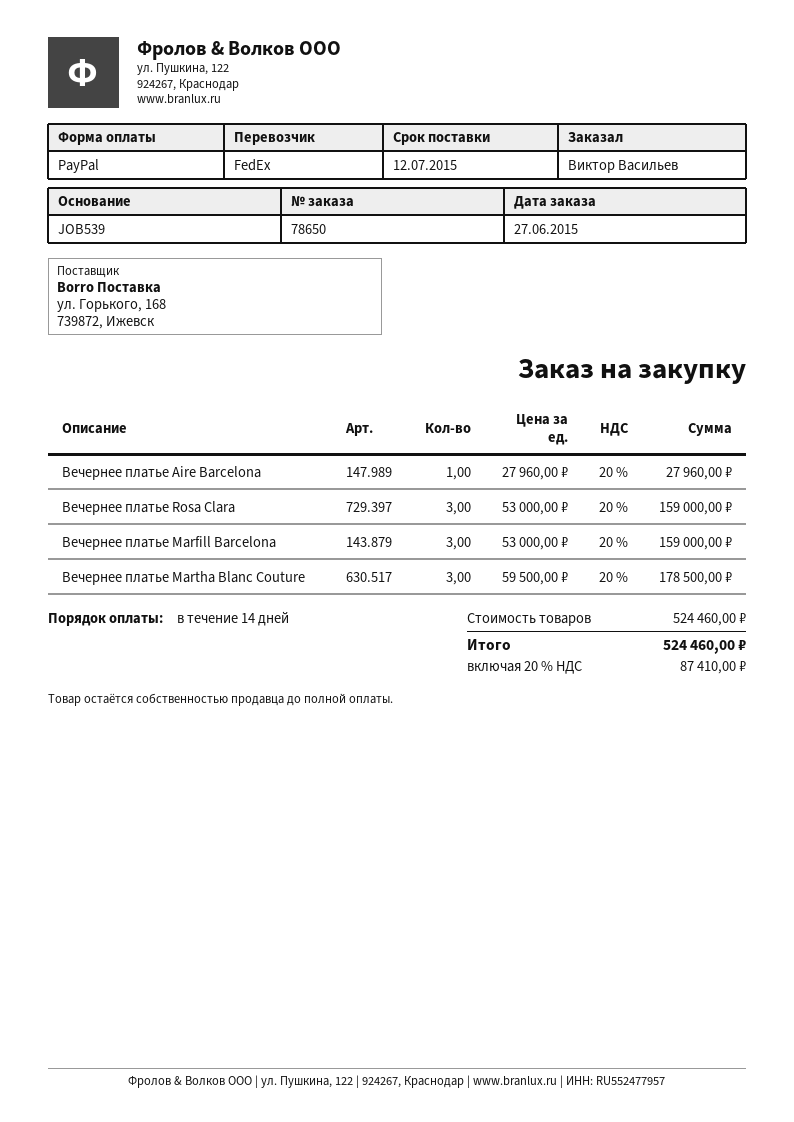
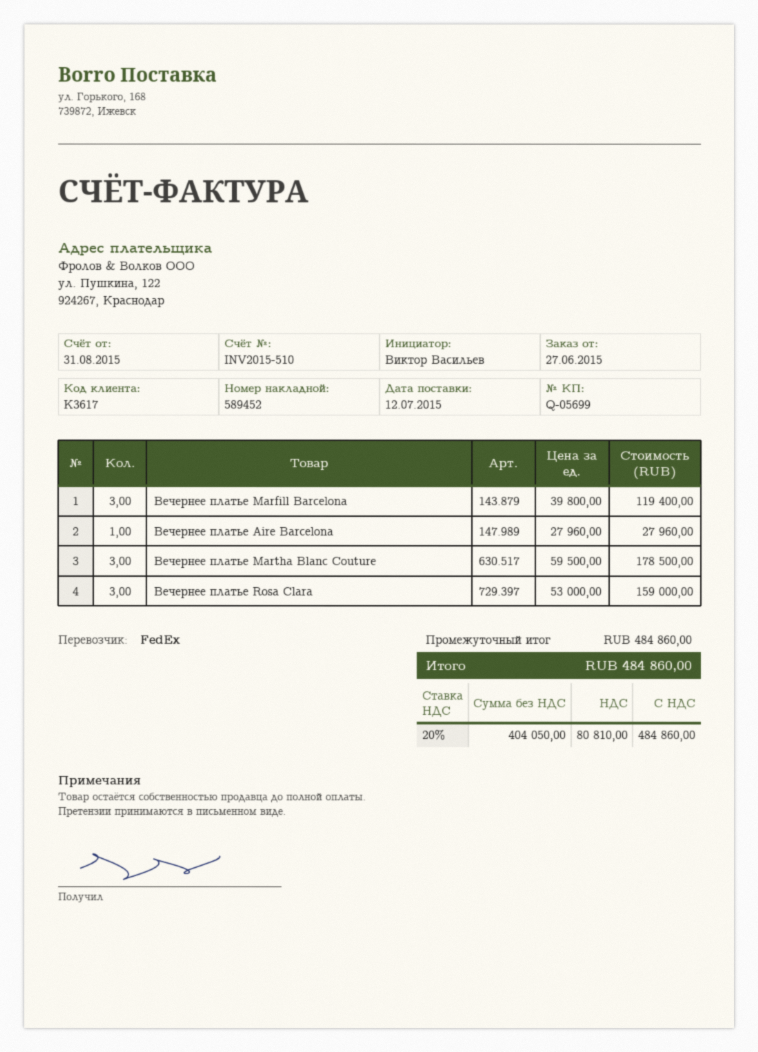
Вечернее платье Marfill Barcelona: 3 x 53000.00 = 159000.00 -> 3 x 39800.00 = 119400.00
subtotal: 524460.00 -> 484860.00
tax: 20% = 87410.00 -> 20% = 80810.00
total: 524460.00 -> 484860.00

